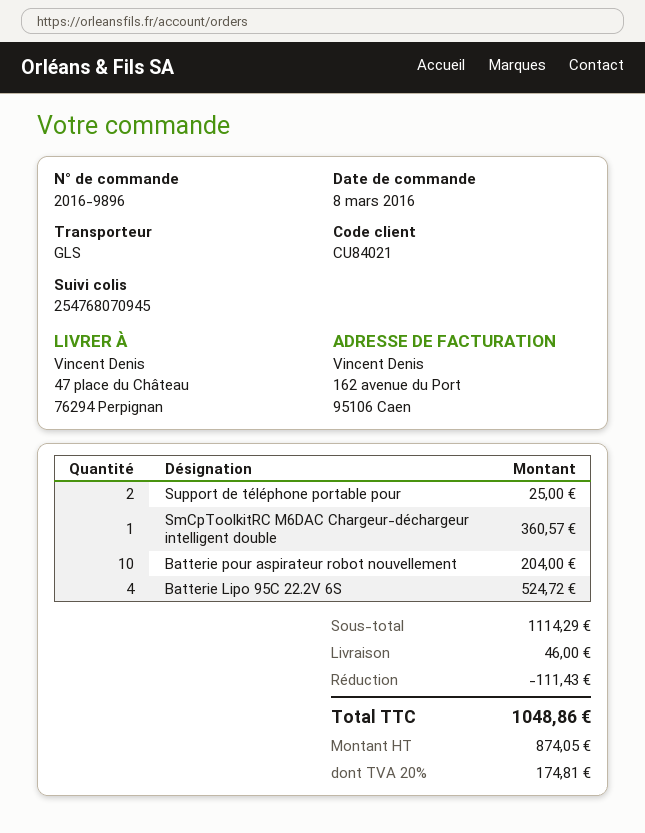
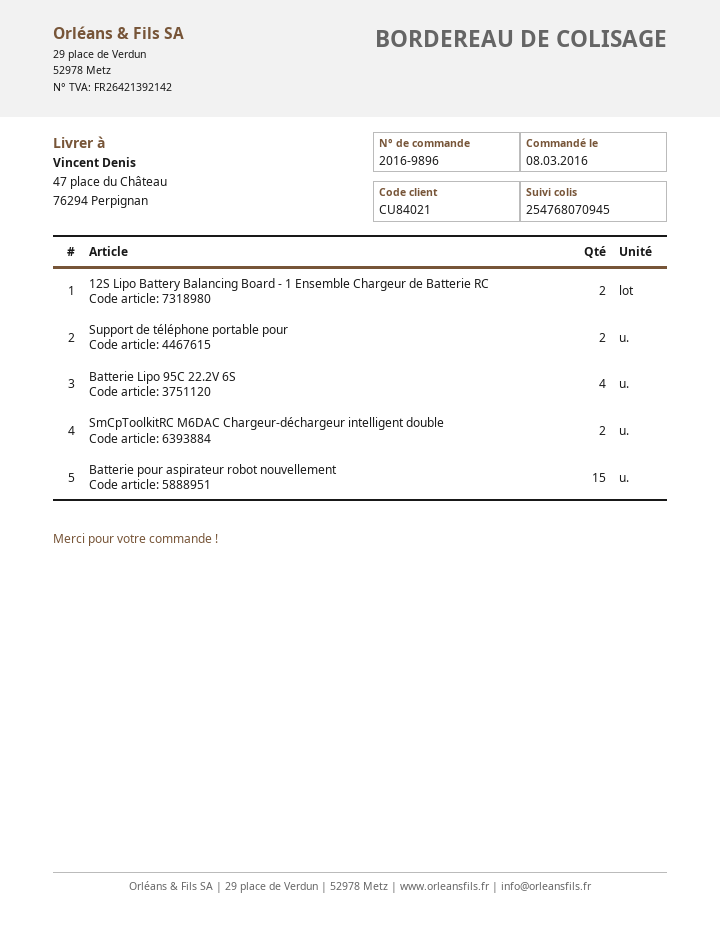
SmCpToolkitRC M6DAC Chargeur-déchargeur intelligent double: 1 -> 2
Batterie pour aspirateur robot nouvellement: 10 -> 15
12S Lipo Battery Balancing Board - 1 Ensemble Chargeur de Batterie RC: none -> 2

